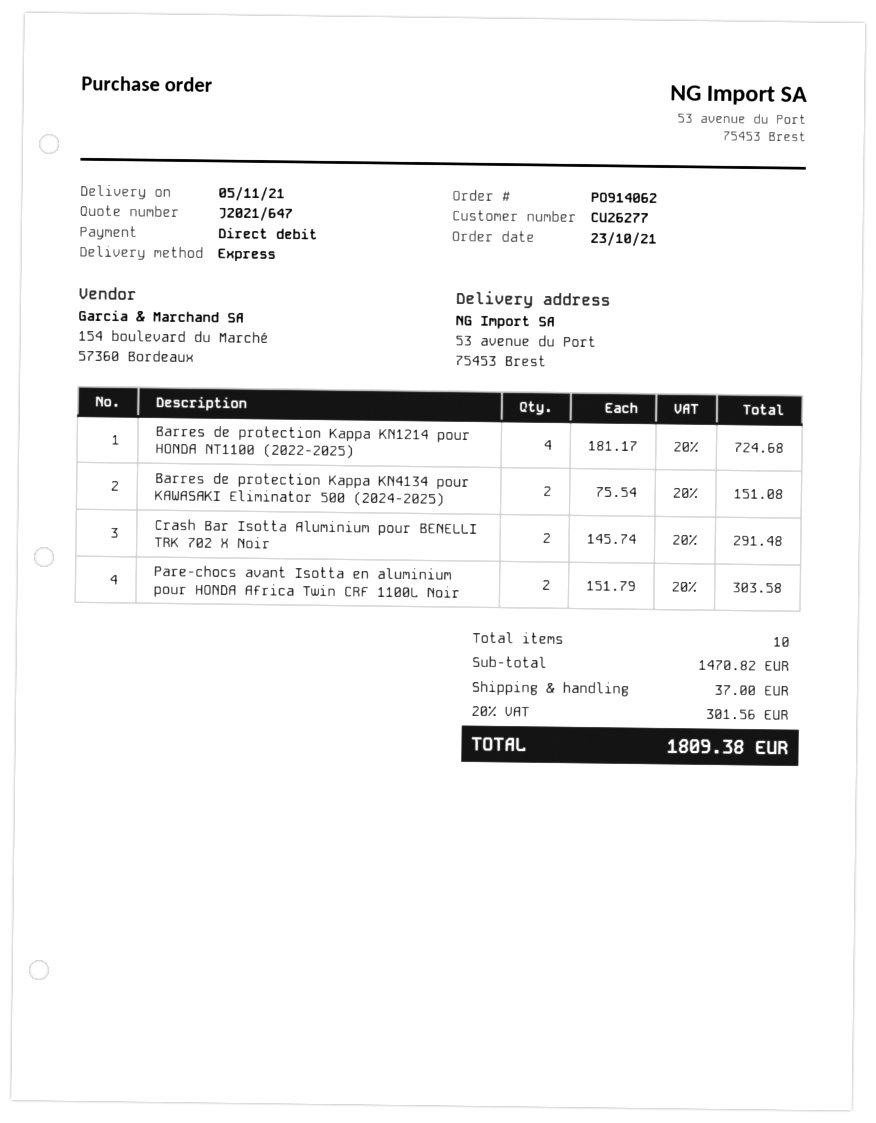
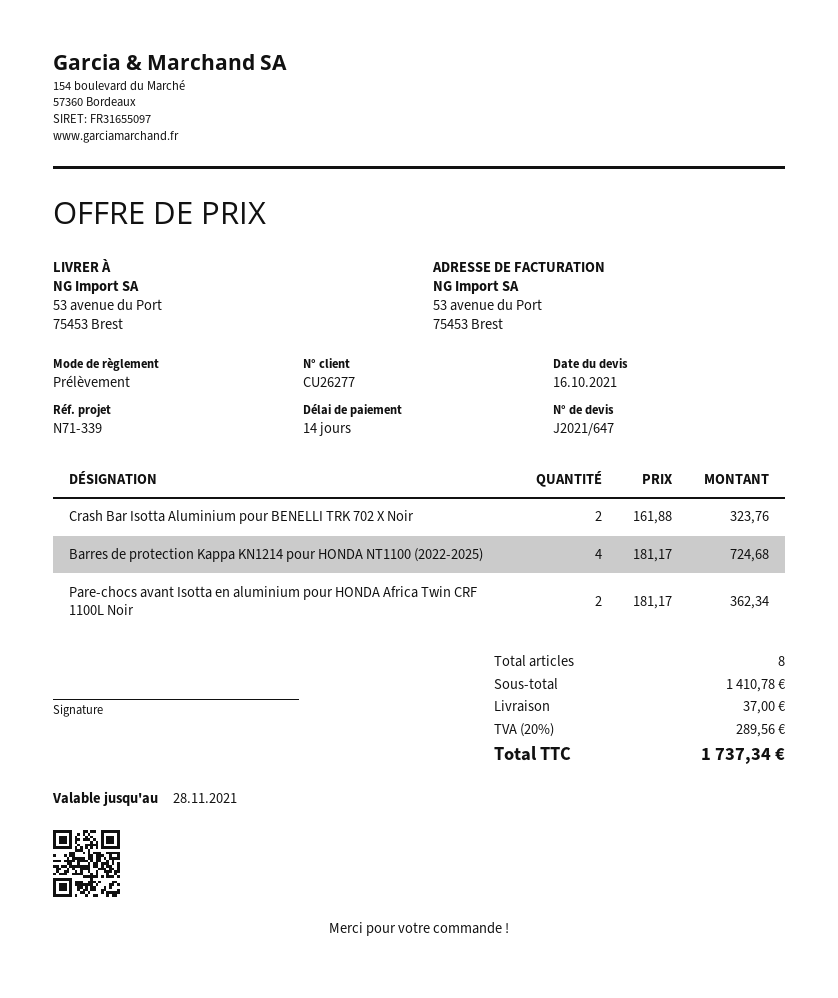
Barres de protection Kappa KN4134 pour KAWASAKI Eliminator 500 (2024-2025): 2 x 75.54 = 151.08 -> none
Crash Bar Isotta Aluminium pour BENELLI TRK 702 X Noir: 2 x 145.74 = 291.48 -> 2 x 161.88 = 323.76
Pare-chocs avant Isotta en aluminium pour HONDA Africa Twin CRF 1100L Noir: 2 x 151.79 = 303.58 -> 2 x 181.17 = 362.34
total quantity: 10 -> 8
subtotal: 1470.82 -> 1410.78
tax: 20% = 301.56 -> 20% = 289.56
total: 1809.38 -> 1737.34

